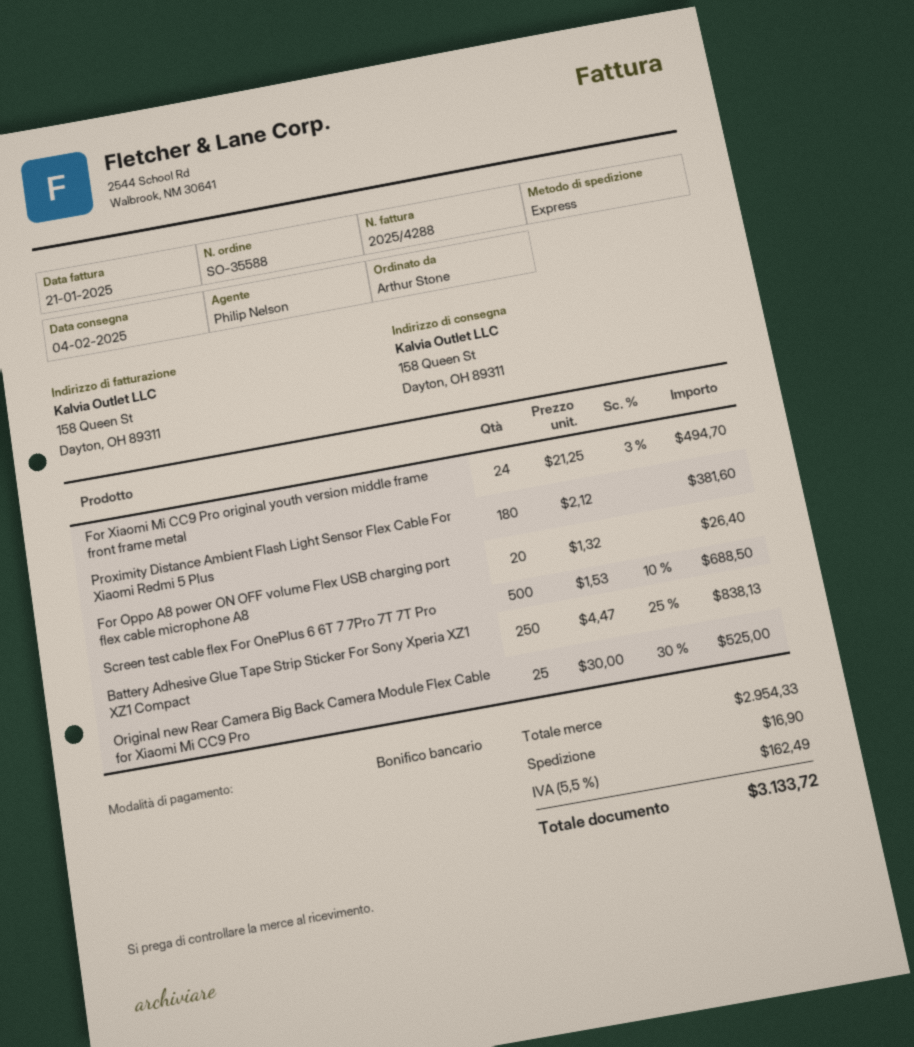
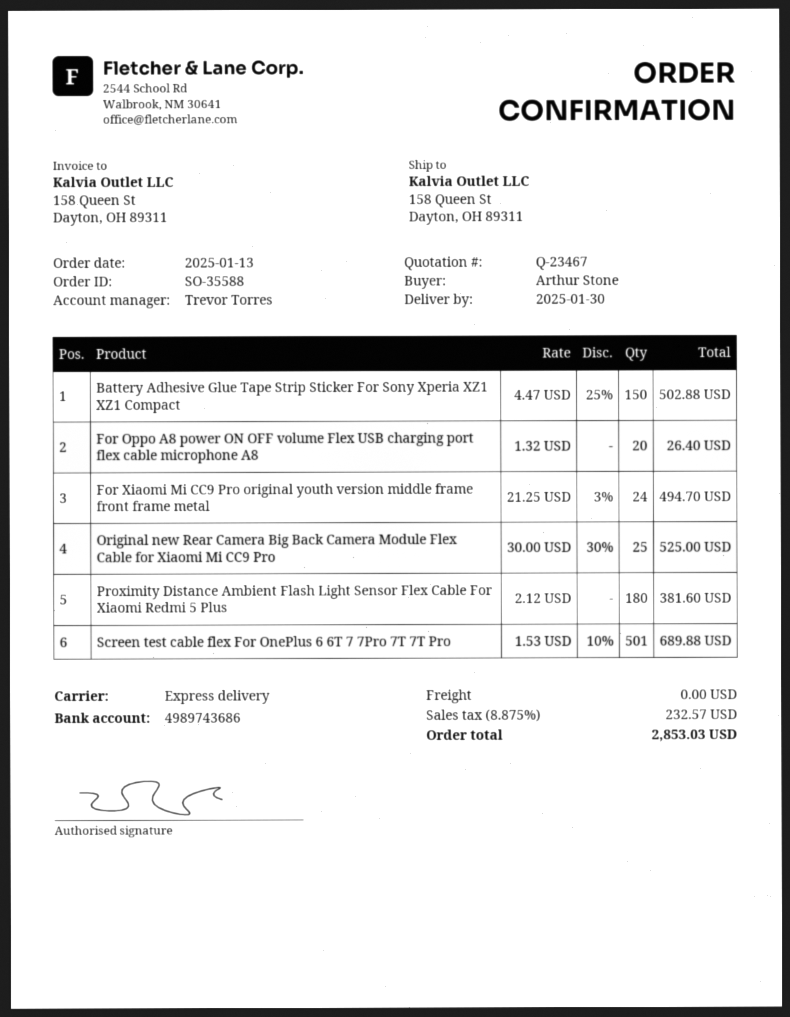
delivery date: 2025-02-04 -> 2025-01-30
sales rep: Philip Nelson -> Trevor Torres
Screen test cable flex For OnePlus 6 6T 7 7Pro 7T 7T Pro: 500 x 1.53 - 10% = 688.50 -> 501 x 1.53 - 10% = 689.88
Battery Adhesive Glue Tape Strip Sticker For Sony Xperia XZ1 XZ1 Compact: 250 x 4.47 - 25% = 838.13 -> 150 x 4.47 - 25% = 502.88
shipping: 16.90 -> 0.00
tax: 5.5% = 162.49 -> 8.875% = 232.57
total: 3133.72 -> 2853.03

